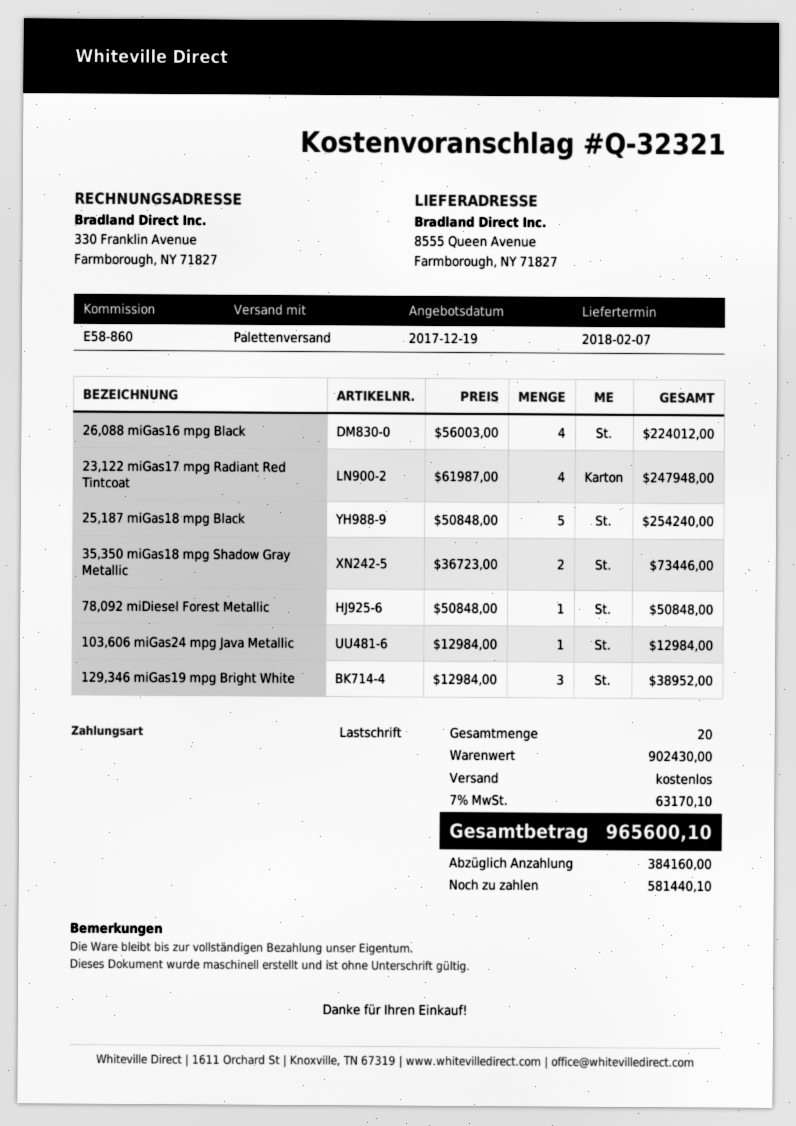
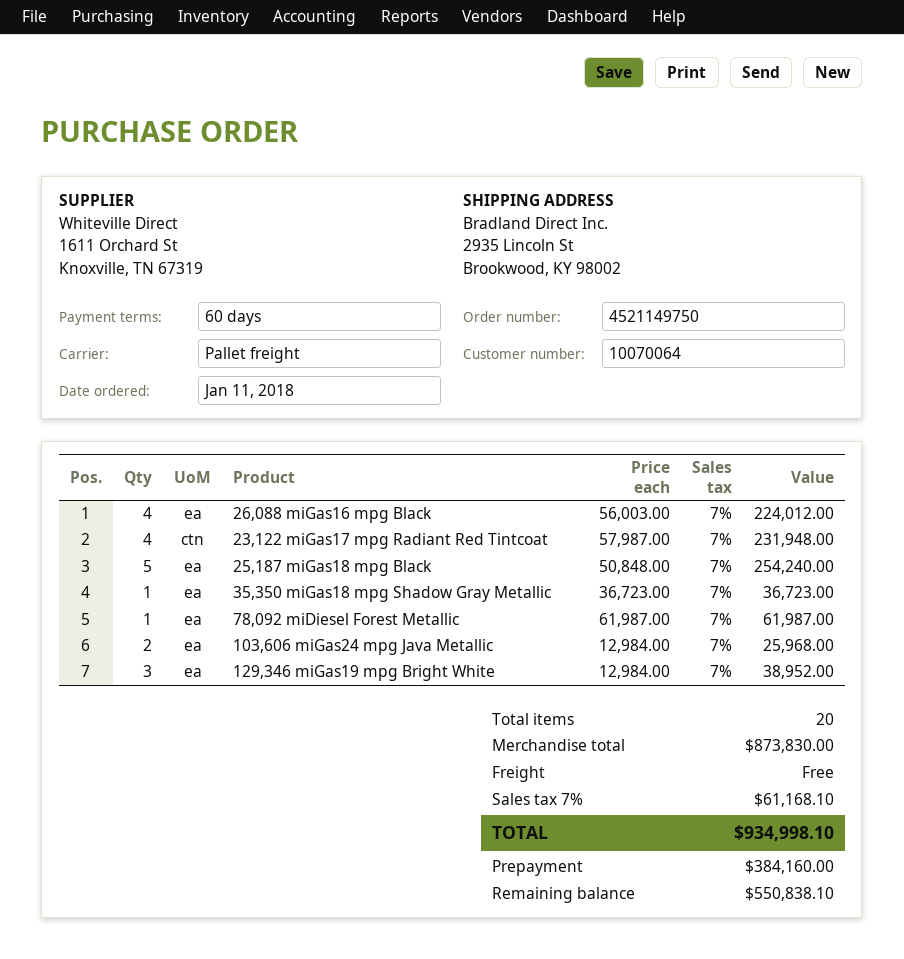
ship to: 8555 Queen Avenue, Farmborough, NY 71827 -> 2935 Lincoln St, Brookwood, KY 98002
23,122 miGas17 mpg Radiant Red Tintcoat: 4 x 61987.00 = 247948.00 -> 4 x 57987.00 = 231948.00
35,350 miGas18 mpg Shadow Gray Metallic: 2 x 36723.00 = 73446.00 -> 1 x 36723.00 = 36723.00
78,092 miDiesel Forest Metallic: 1 x 50848.00 = 50848.00 -> 1 x 61987.00 = 61987.00
103,606 miGas24 mpg Java Metallic: 1 x 12984.00 = 12984.00 -> 2 x 12984.00 = 25968.00
subtotal: 902430.00 -> 873830.00
tax: 7% = 63170.10 -> 7% = 61168.10
total: 965600.10 -> 934998.10
balance: 581440.10 -> 550838.10

